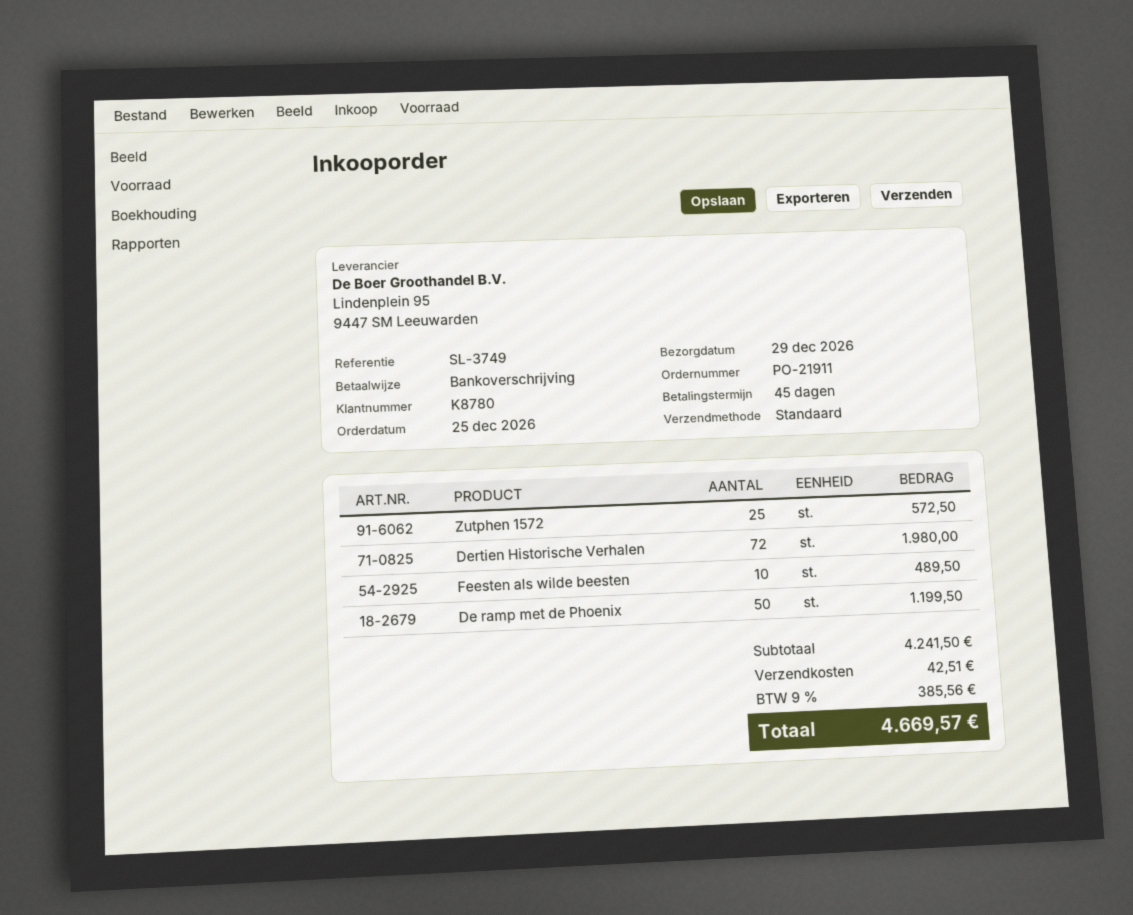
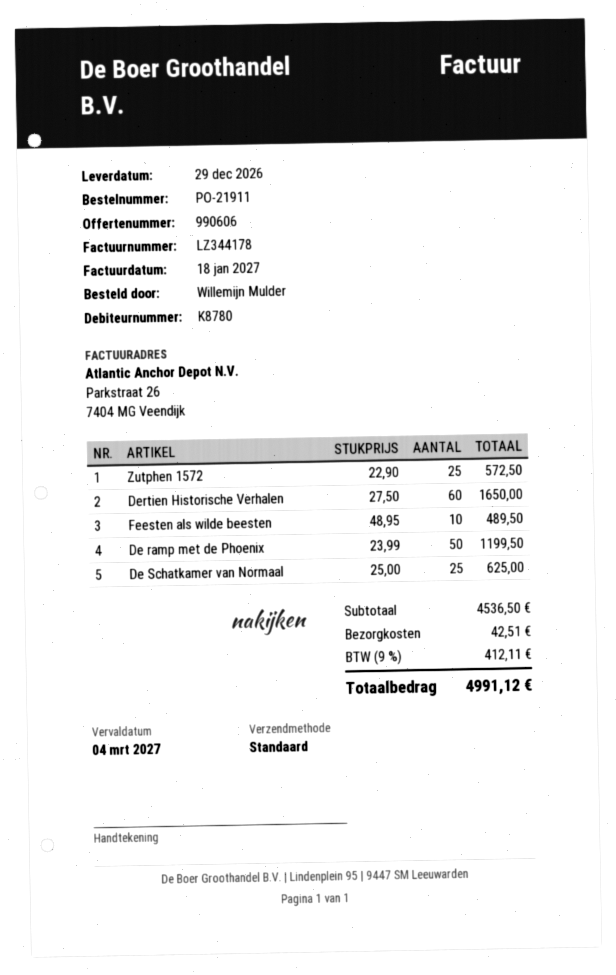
Dertien Historische Verhalen: 72 for 1980.00 -> 60 for 1650.00
De Schatkamer van Normaal: none -> 25 for 625.00
subtotal: 4241.50 -> 4536.50
tax: 9% = 385.56 -> 9% = 412.11
total: 4669.57 -> 4991.12

